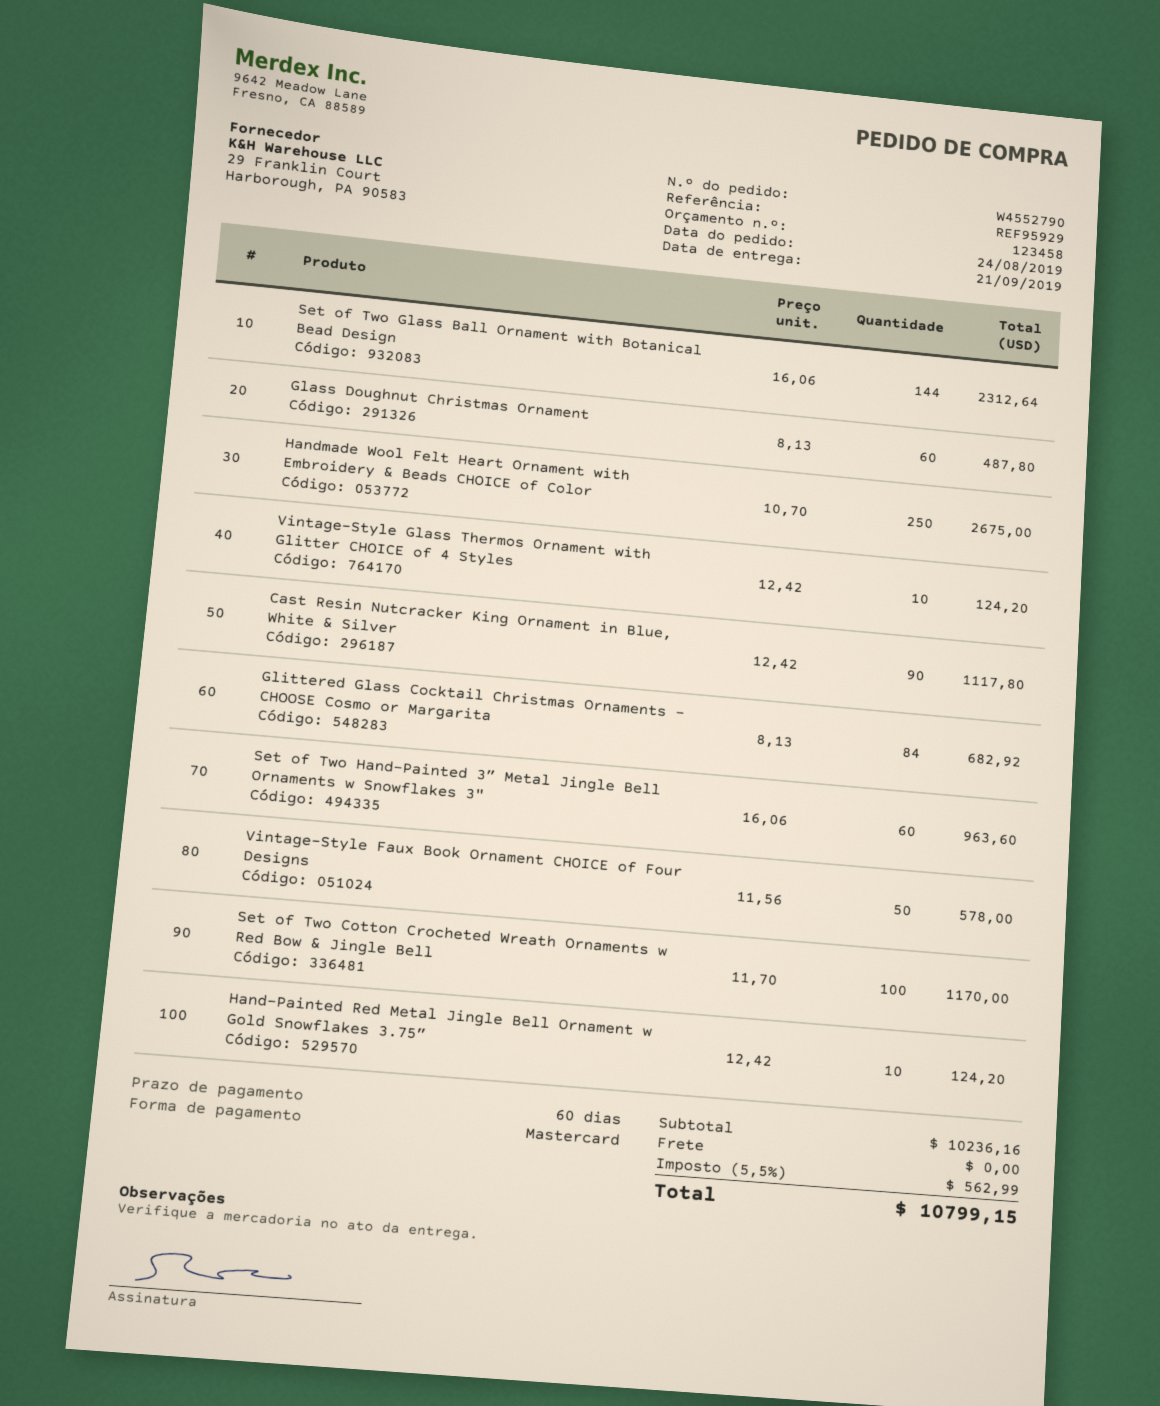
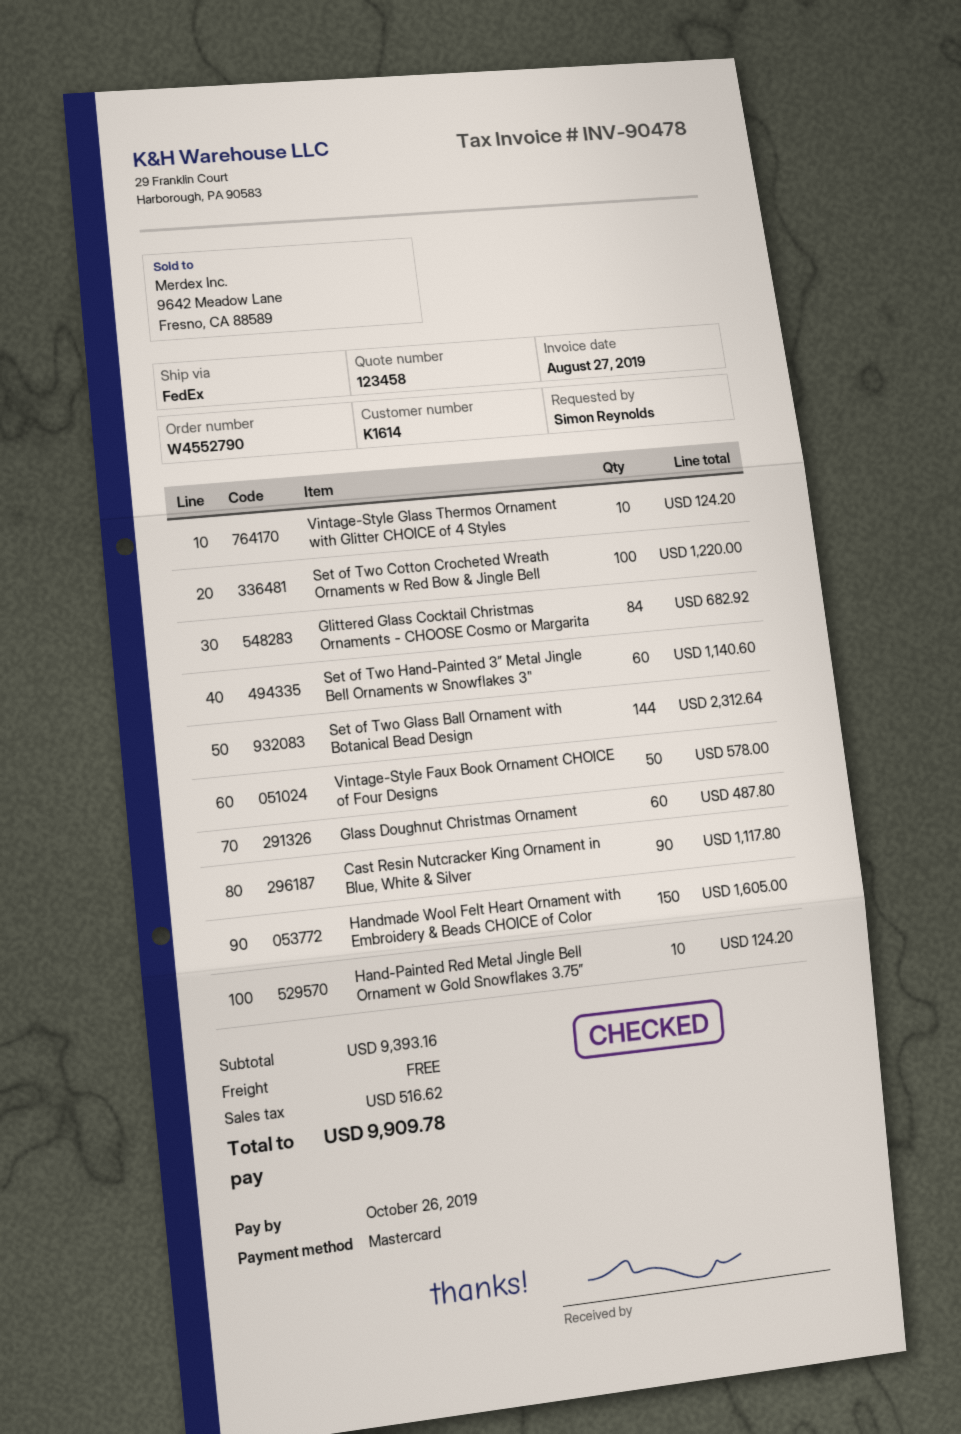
Handmade Wool Felt Heart Ornament with Embroidery & Beads CHOICE of Color: 250 for 2675.00 -> 150 for 1605.00
Set of Two Hand-Painted 3” Metal Jingle Bell Ornaments w Snowflakes 3": 60 for 963.60 -> 60 for 1140.60
Set of Two Cotton Crocheted Wreath Ornaments w Red Bow & Jingle Bell: 100 for 1170.00 -> 100 for 1220.00
subtotal: 10236.16 -> 9393.16
tax: 562.99 -> 516.62
total: 10799.15 -> 9909.78

